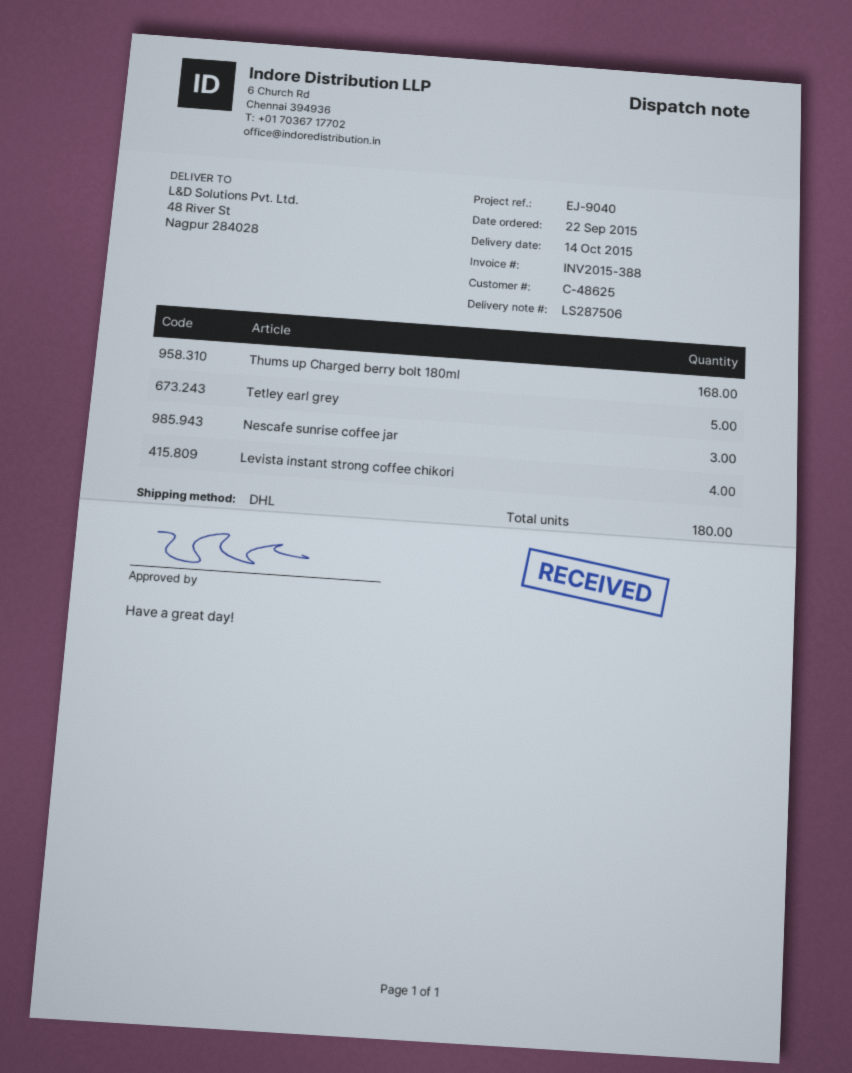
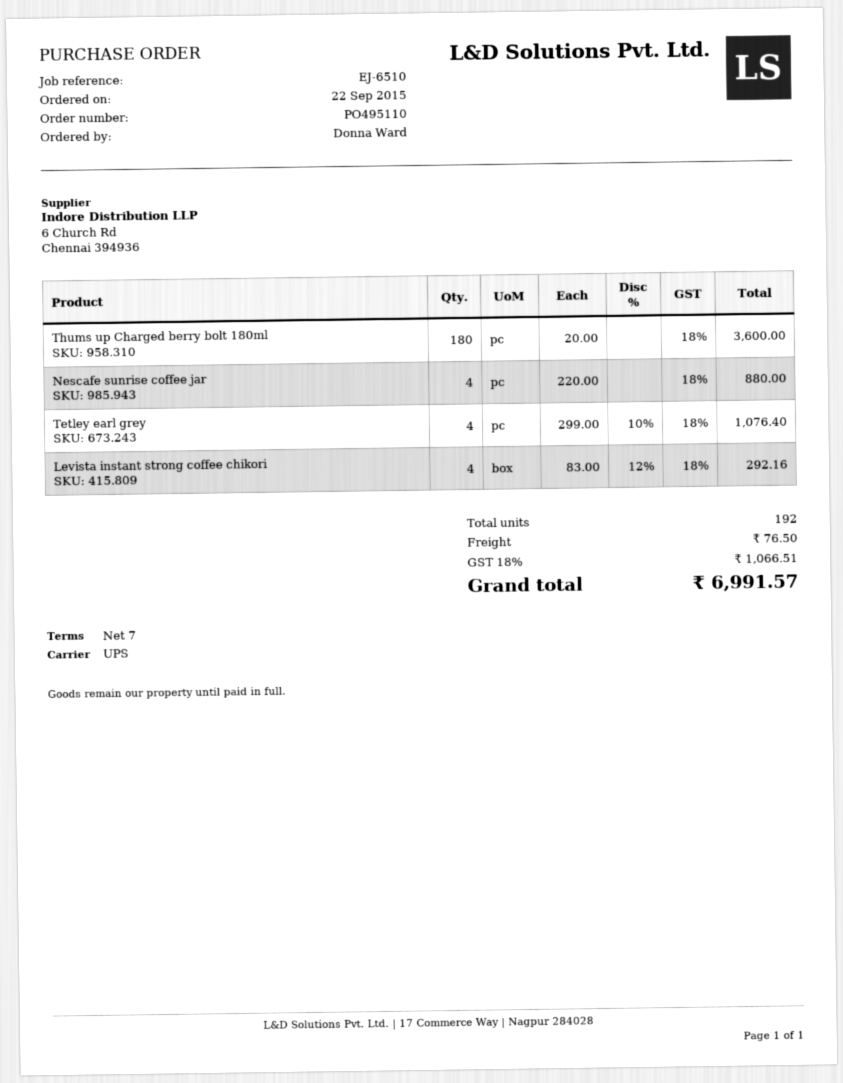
reference: EJ-9040 -> EJ-6510
shipping method: DHL -> UPS
Thums up Charged berry bolt 180ml: 168 -> 180
Tetley earl grey: 5 -> 4
Nescafe sunrise coffee jar: 3 -> 4
total quantity: 180 -> 192

